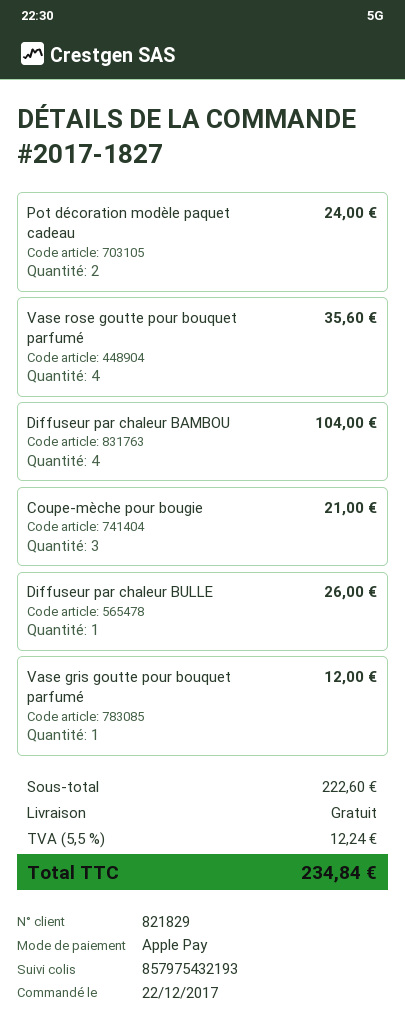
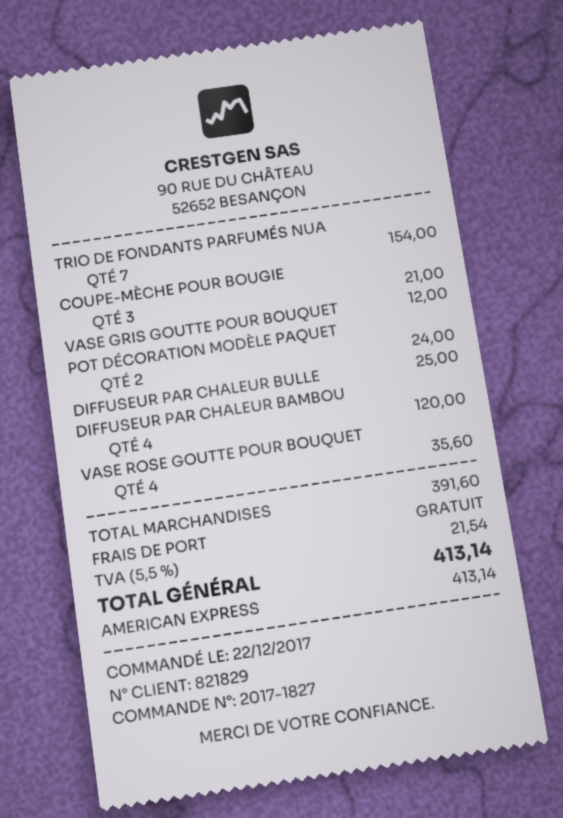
payment method: Apple Pay -> American Express
Diffuseur par chaleur BAMBOU: 4 for 104.00 -> 4 for 120.00
Diffuseur par chaleur BULLE: 1 for 26.00 -> 1 for 25.00
TRIO DE FONDANTS PARFUMÉS NUA: none -> 7 for 154.00
subtotal: 222.60 -> 391.60
tax: 5.5% = 12.24 -> 5.5% = 21.54
total: 234.84 -> 413.14

